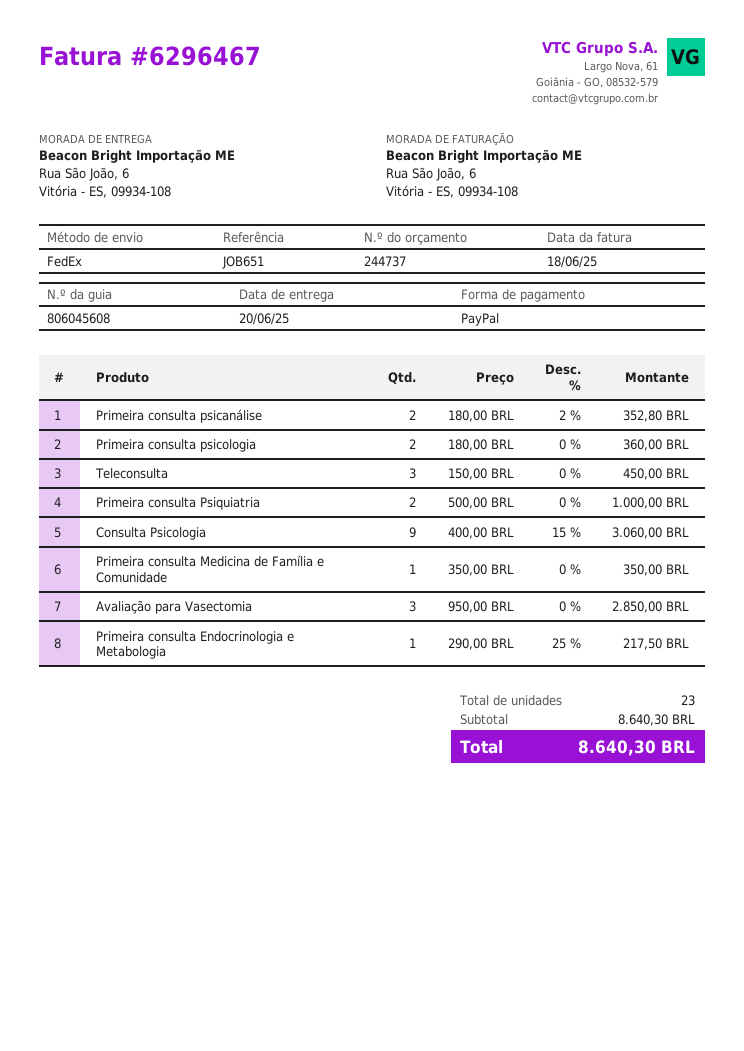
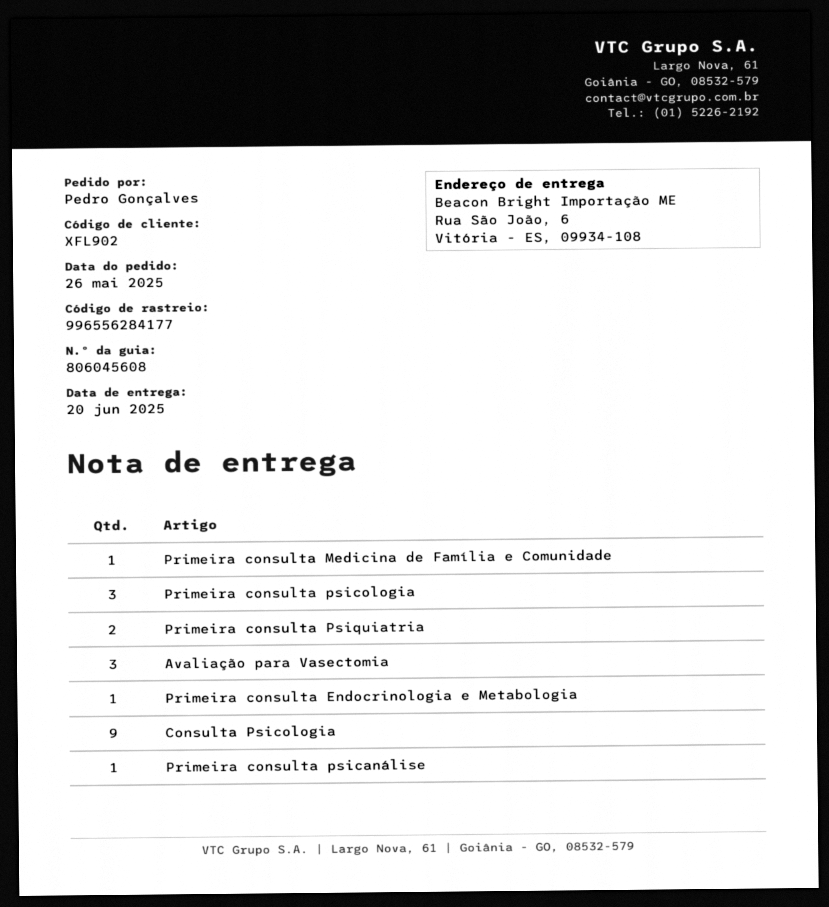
Primeira consulta psicanálise: 2 -> 1
Primeira consulta psicologia: 2 -> 3
Teleconsulta: 3 -> none

